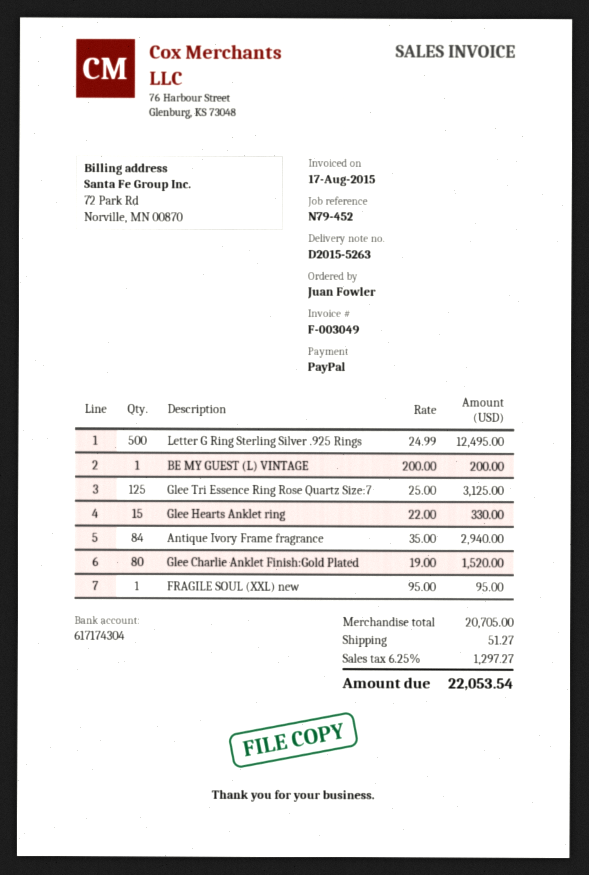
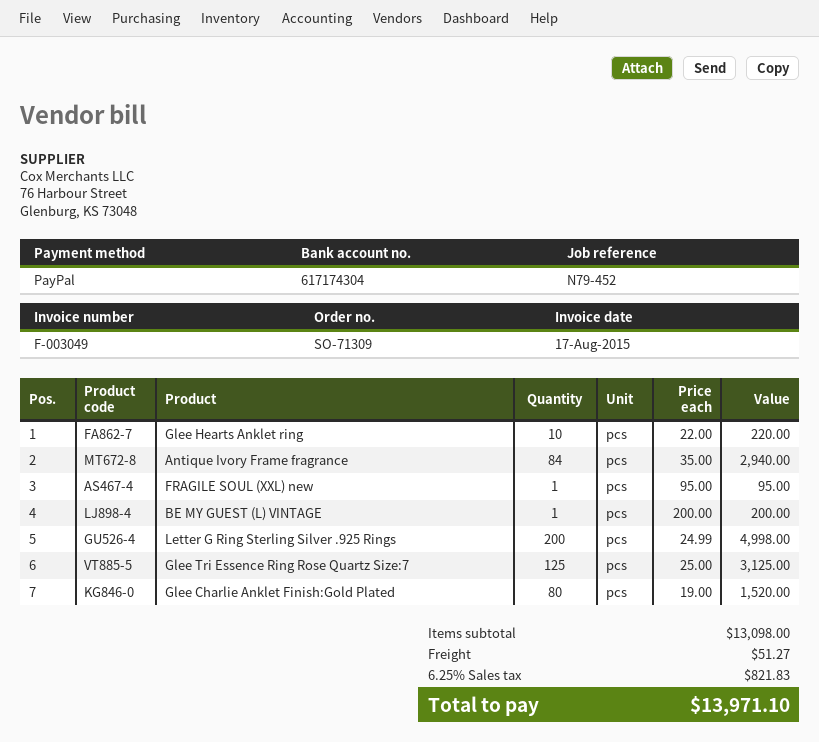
Letter G Ring Sterling Silver .925 Rings: 500 x 24.99 = 12495.00 -> 200 x 24.99 = 4998.00
Glee Hearts Anklet ring: 15 x 22.00 = 330.00 -> 10 x 22.00 = 220.00
subtotal: 20705.00 -> 13098.00
tax: 6.25% = 1297.27 -> 6.25% = 821.83
total: 22053.54 -> 13971.10

